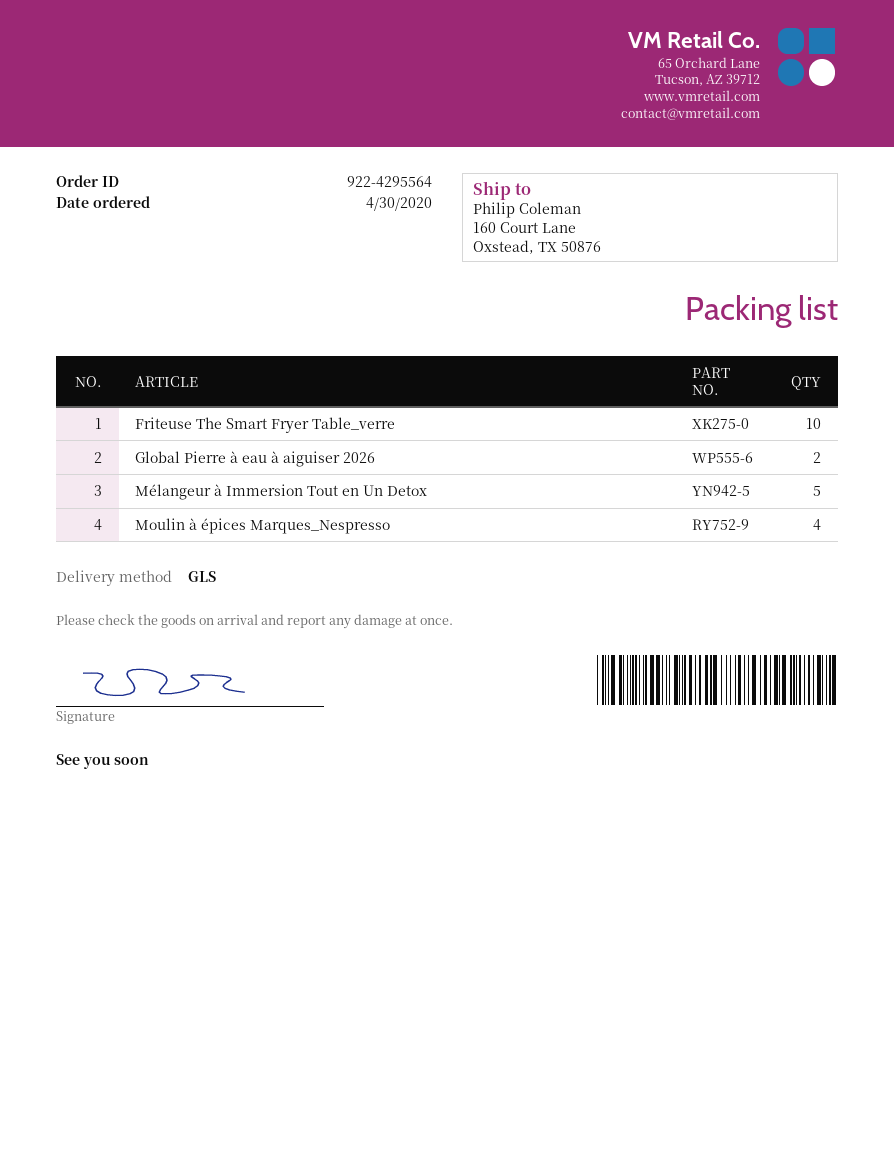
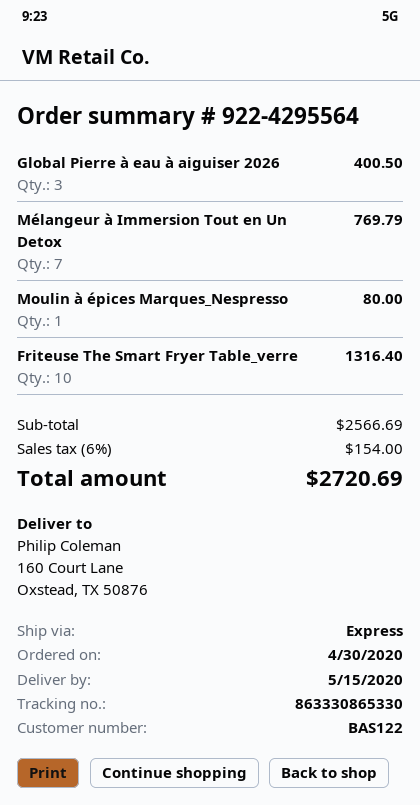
shipping method: GLS -> express
Global Pierre à eau à aiguiser 2026: 2 -> 3
Mélangeur à Immersion Tout en Un Detox: 5 -> 7
Moulin à épices Marques_Nespresso: 4 -> 1

